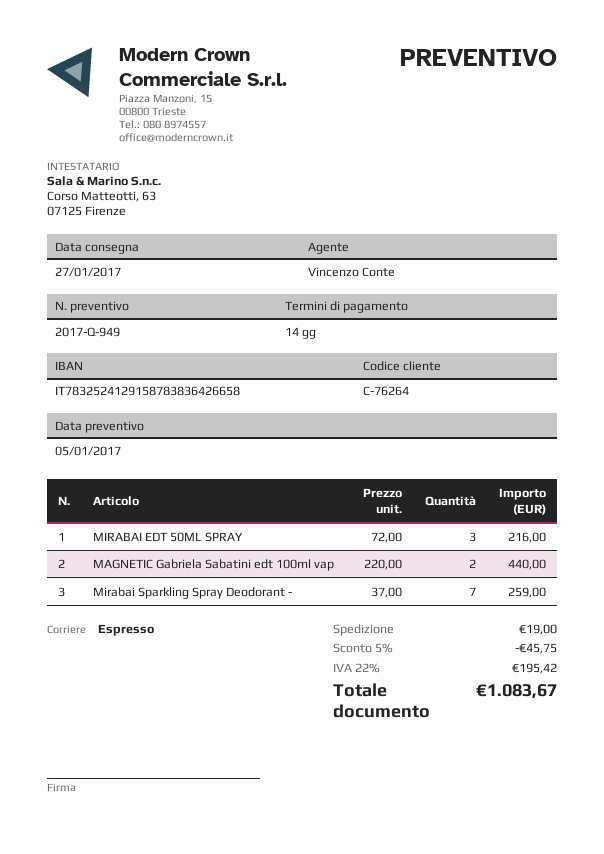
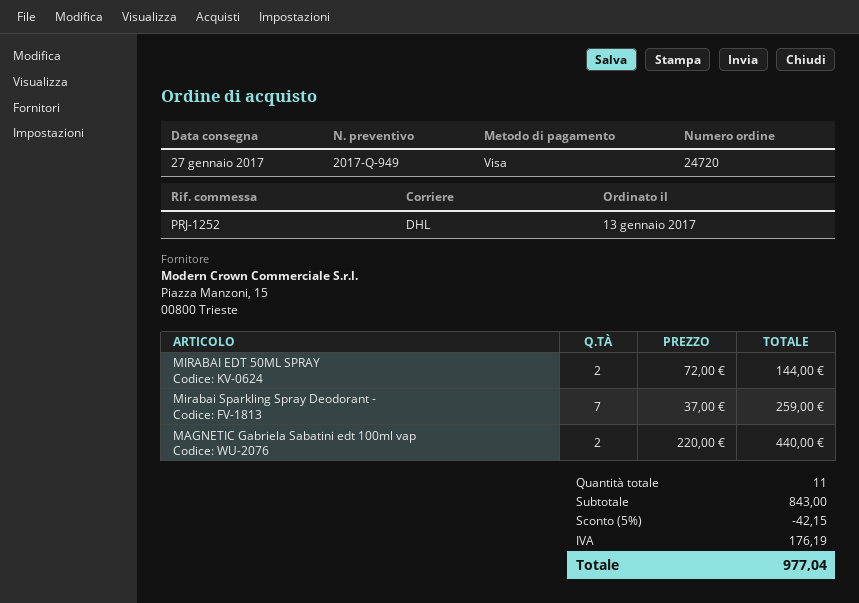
shipping method: express -> DHL
MIRABAI EDT 50ML SPRAY: 3 x 72.00 = 216.00 -> 2 x 72.00 = 144.00
discount: 5% = 45.75 -> 5% = 42.15
shipping: 19.00 -> none
tax: 195.42 -> 176.19
total: 1083.67 -> 977.04

